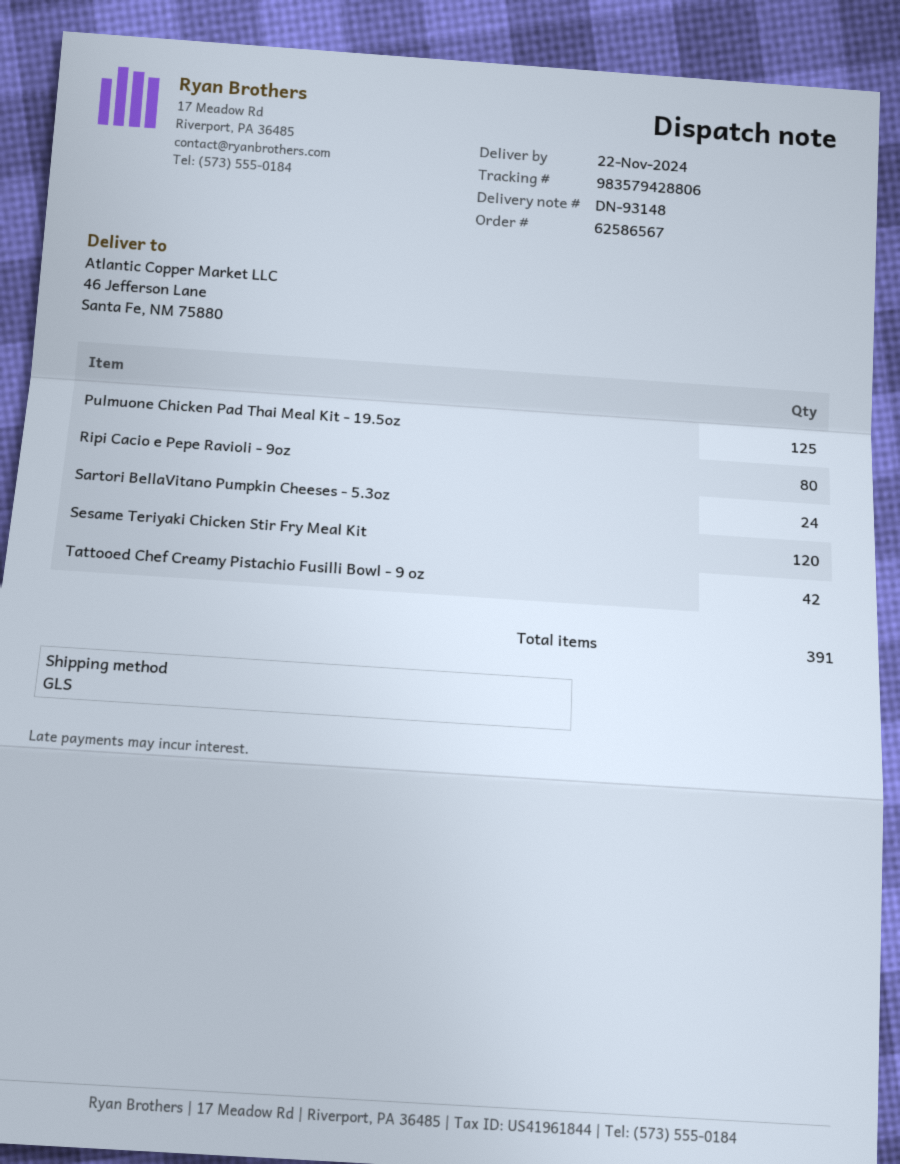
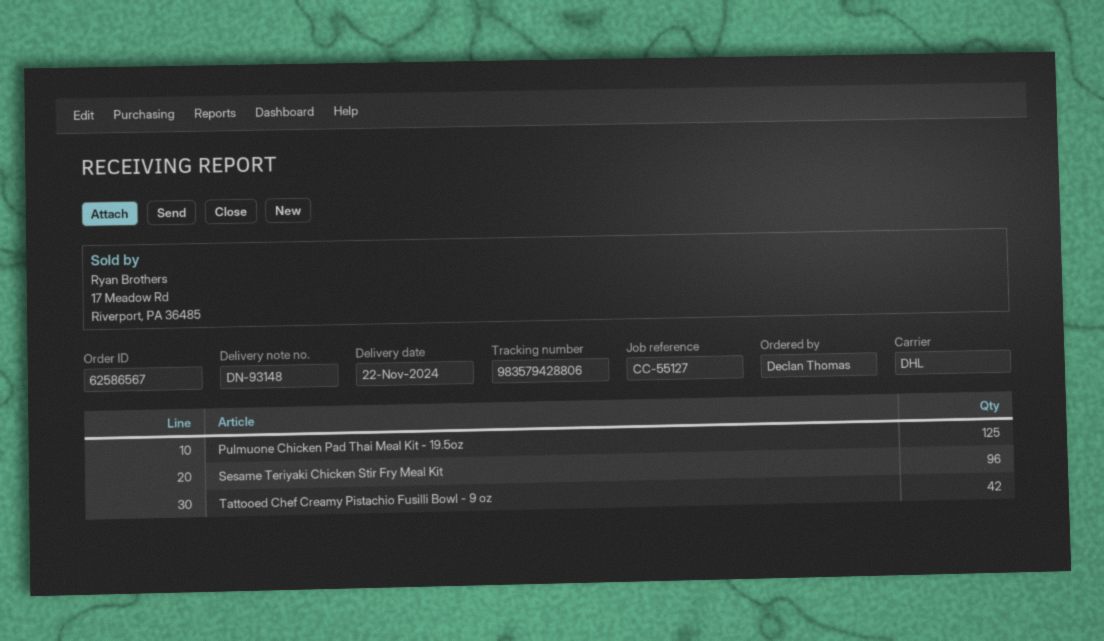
shipping method: GLS -> DHL
Ripi Cacio e Pepe Ravioli - 9oz: 80 -> none
Sartori BellaVitano Pumpkin Cheeses - 5.3oz: 24 -> none
Sesame Teriyaki Chicken Stir Fry Meal Kit: 120 -> 96

